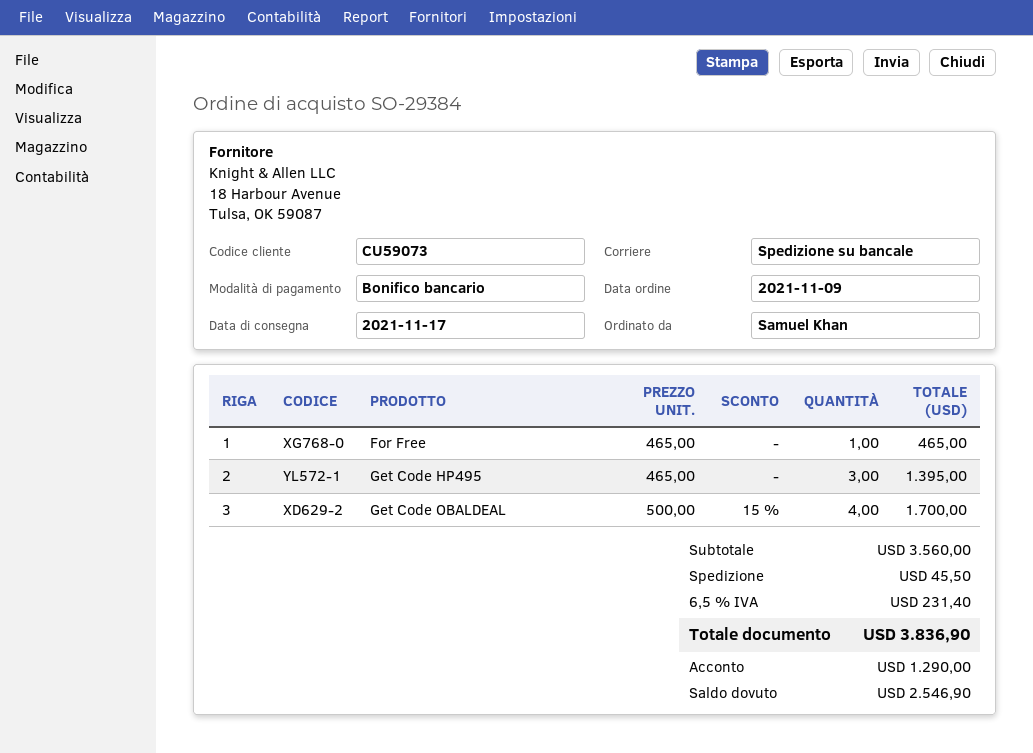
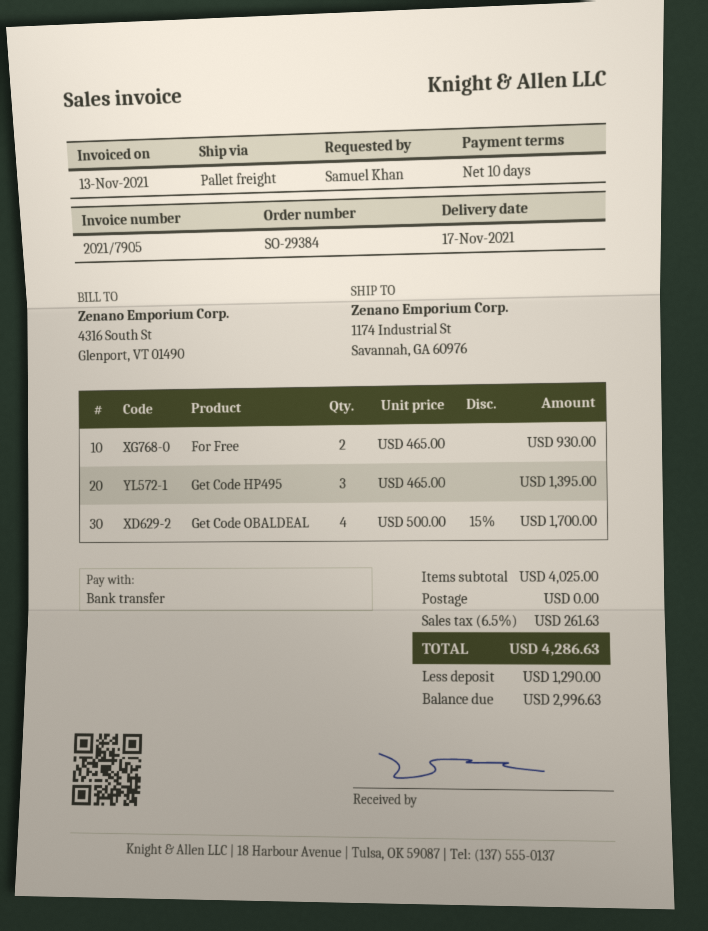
For Free: 1 x 465.00 = 465.00 -> 2 x 465.00 = 930.00
subtotal: 3560.00 -> 4025.00
shipping: 45.50 -> 0.00
tax: 6.5% = 231.40 -> 6.5% = 261.63
total: 3836.90 -> 4286.63
balance: 2546.90 -> 2996.63

